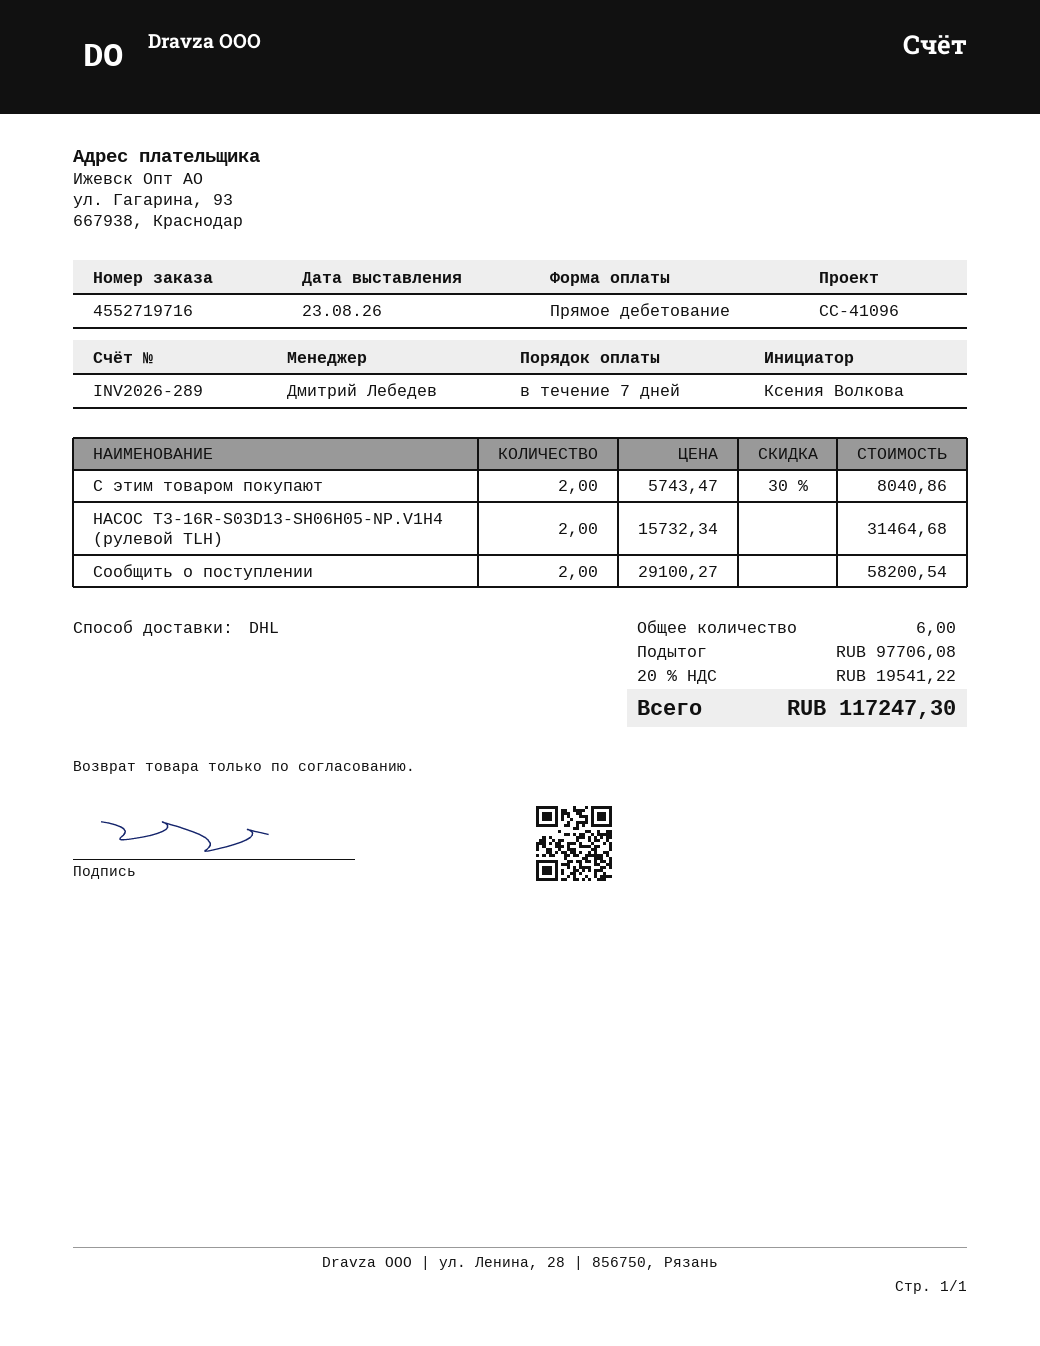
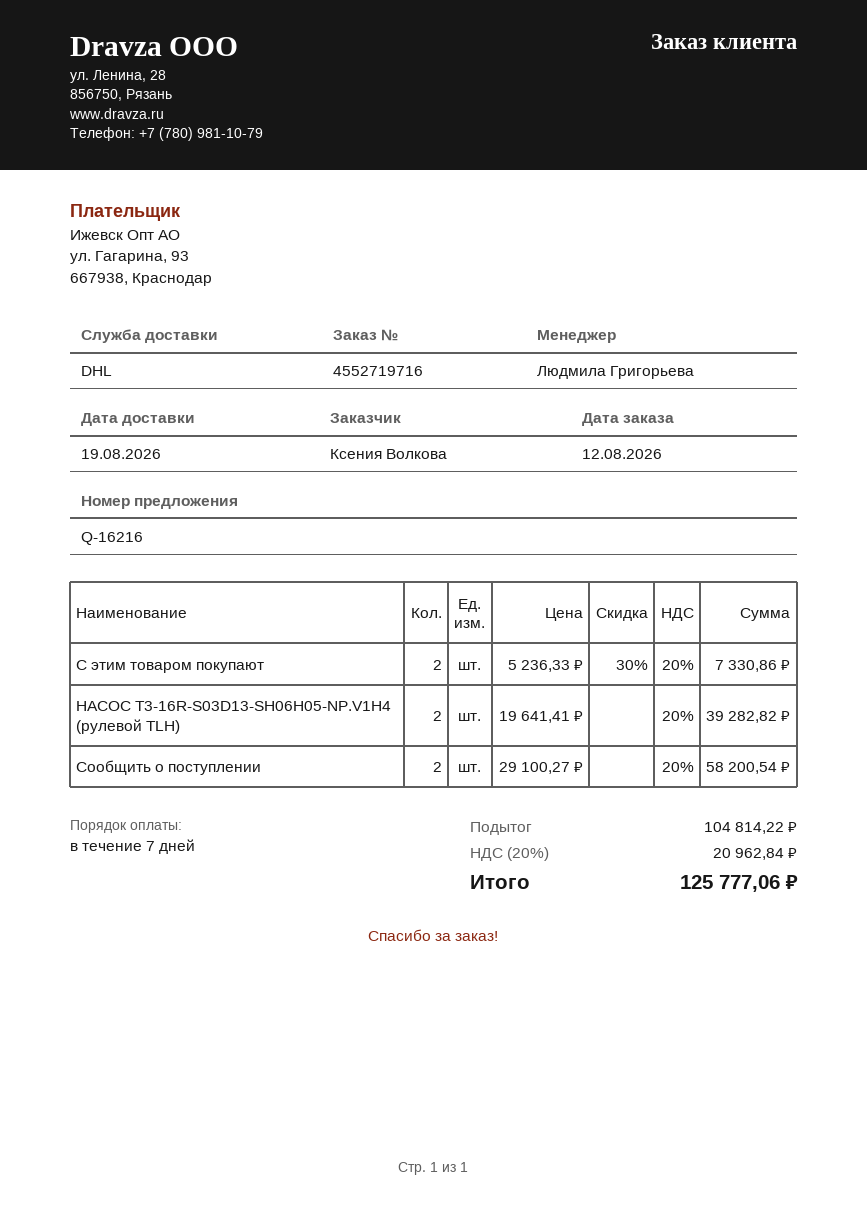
sales rep: Дмитрий Лебедев -> Людмила Григорьева
С этим товаром покупают: 2 x 5743.47 - 30% = 8040.86 -> 2 x 5236.33 - 30% = 7330.86
НАСОС T3-16R-S03D13-SH06H05-NP.V1H4 (рулевой TLH): 2 x 15732.34 = 31464.68 -> 2 x 19641.41 = 39282.82
subtotal: 97706.08 -> 104814.22
tax: 20% = 19541.22 -> 20% = 20962.84
total: 117247.30 -> 125777.06

